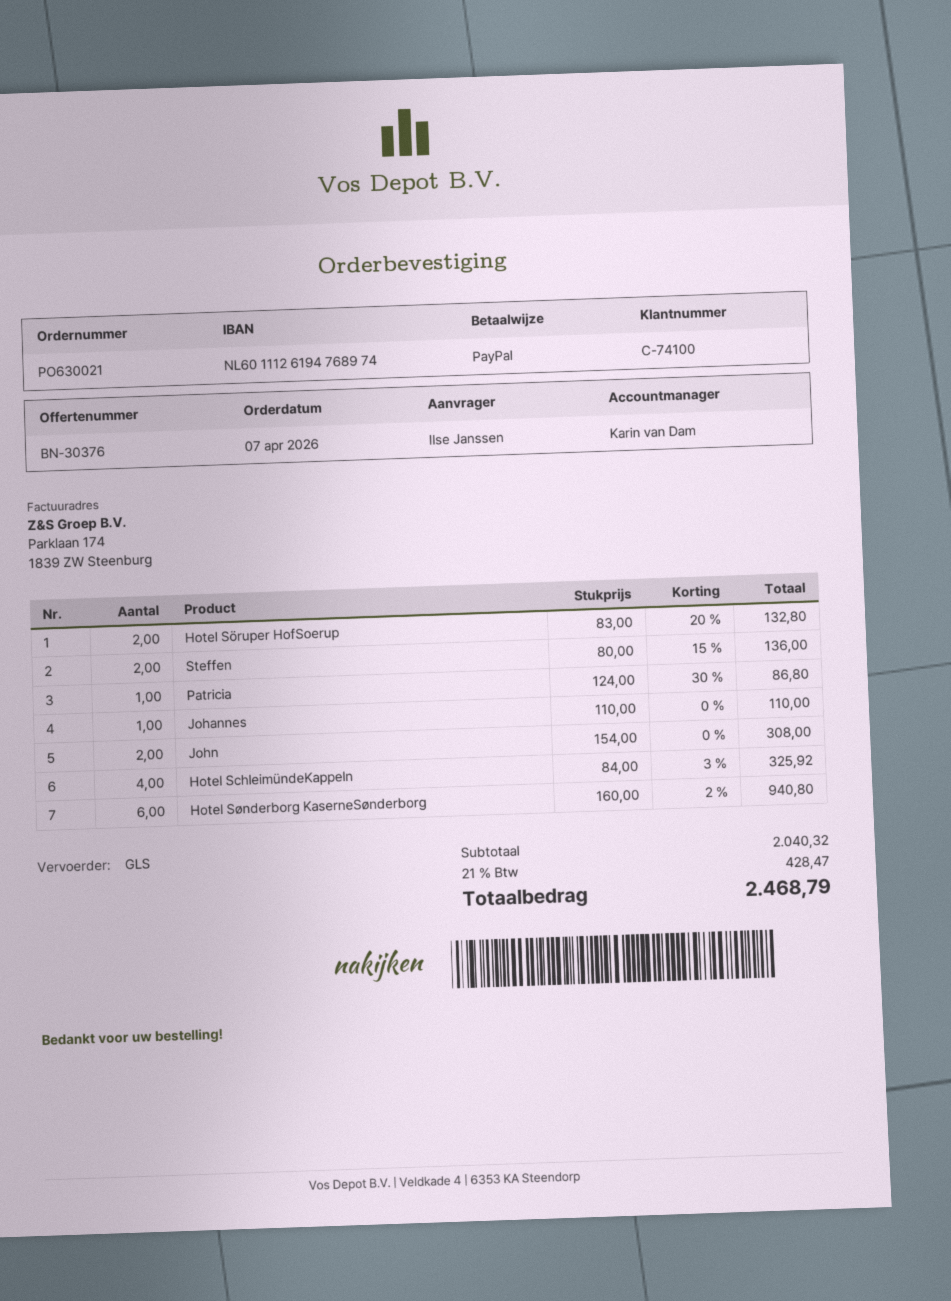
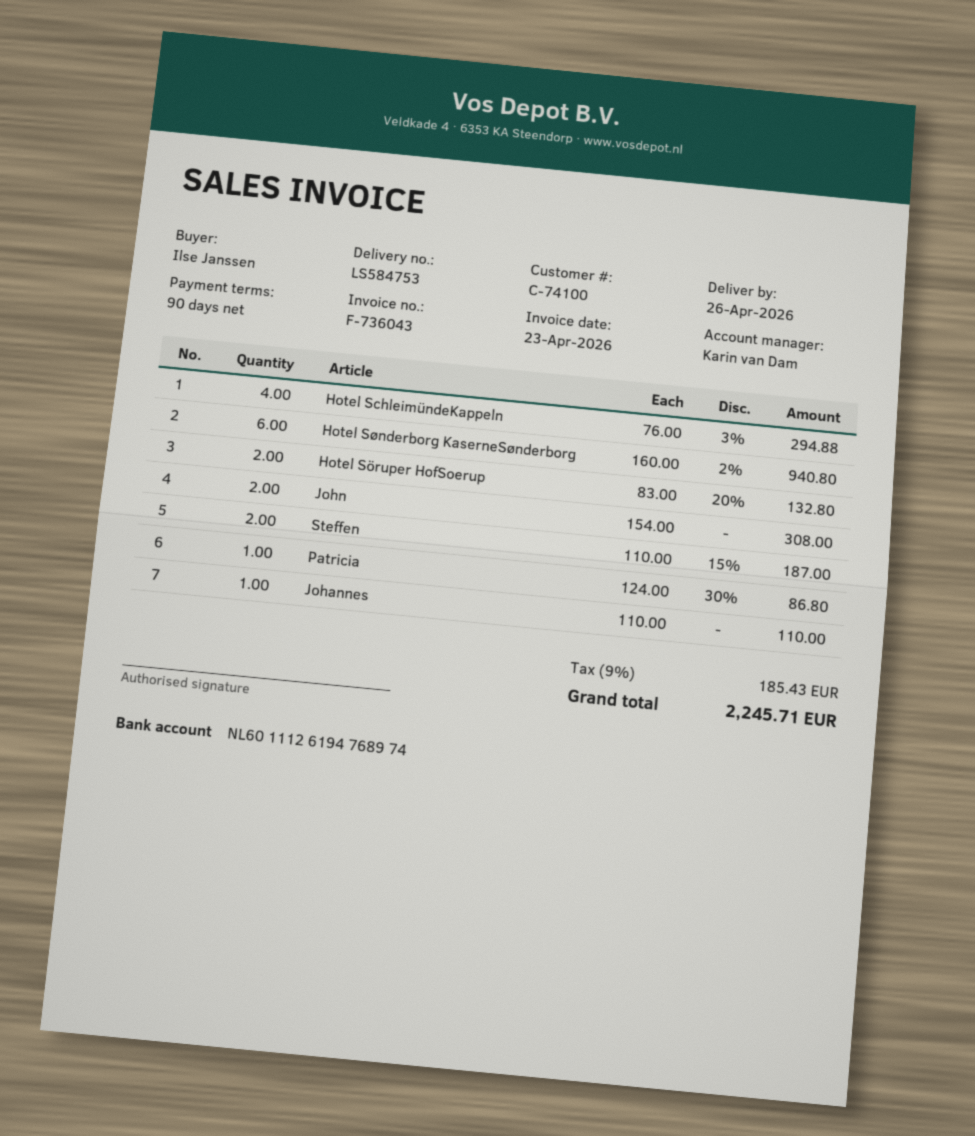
Steffen: 2 x 80.00 - 15% = 136.00 -> 2 x 110.00 - 15% = 187.00
Hotel SchleimündeKappeln: 4 x 84.00 - 3% = 325.92 -> 4 x 76.00 - 3% = 294.88
tax: 21% = 428.47 -> 9% = 185.43
total: 2468.79 -> 2245.71

